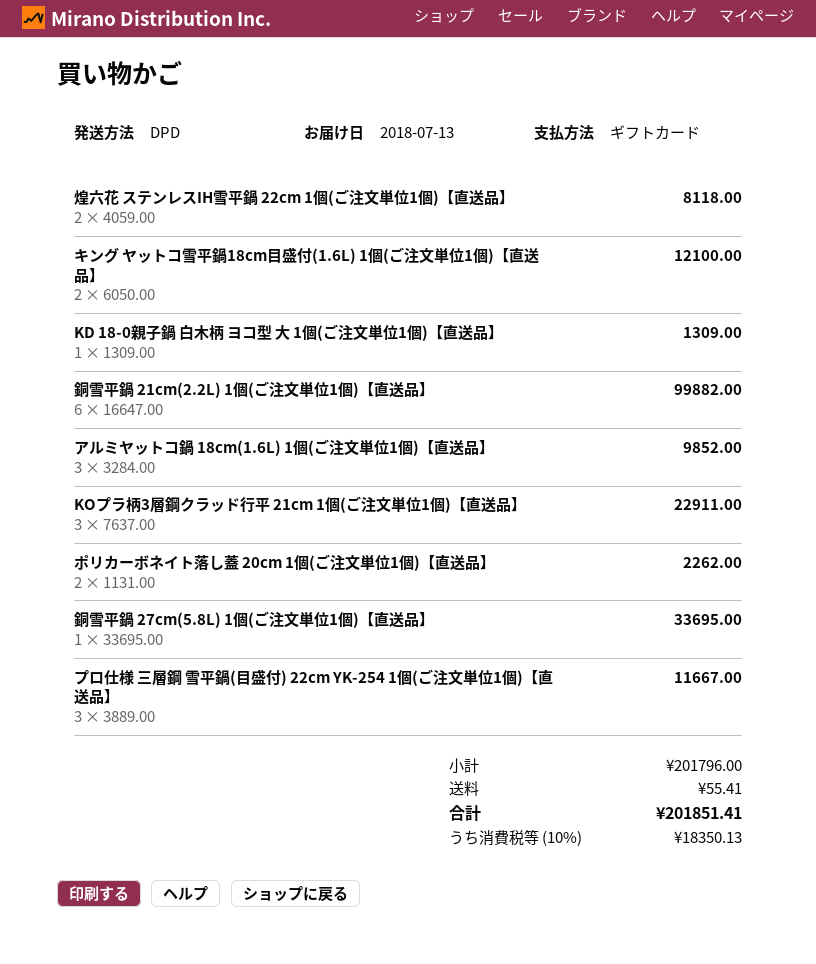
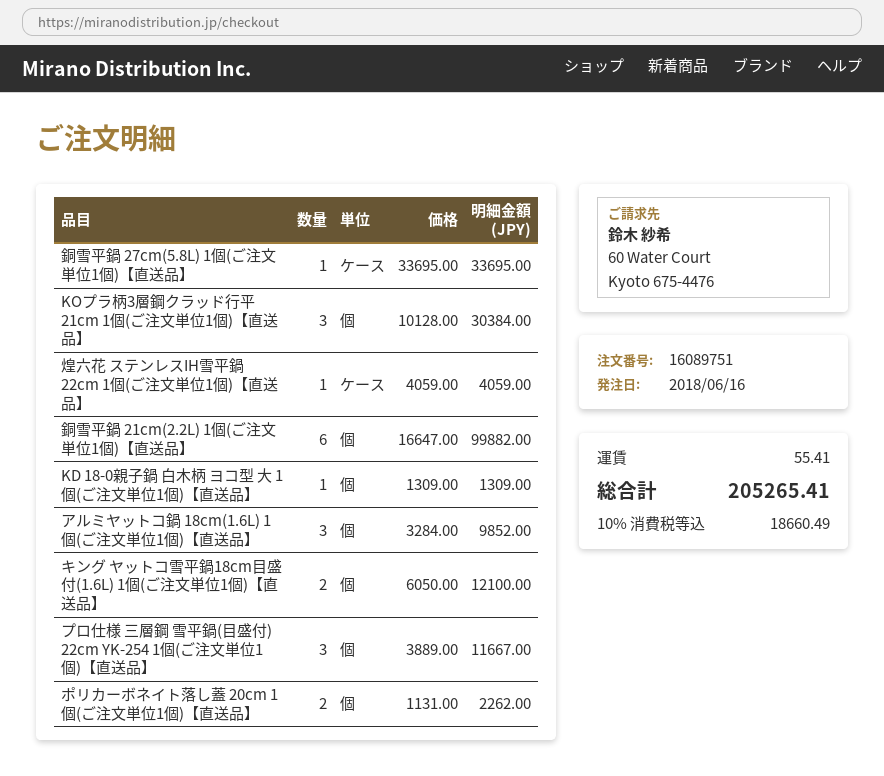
煌六花 ステンレスIH雪平鍋 22cm 1個(ご注文単位1個)【直送品】: 2 x 4059.00 = 8118.00 -> 1 x 4059.00 = 4059.00
KOプラ柄3層鋼クラッド行平 21cm 1個(ご注文単位1個)【直送品】: 3 x 7637.00 = 22911.00 -> 3 x 10128.00 = 30384.00
tax: 10% = 18350.13 -> 10% = 18660.49
total: 201851.41 -> 205265.41

